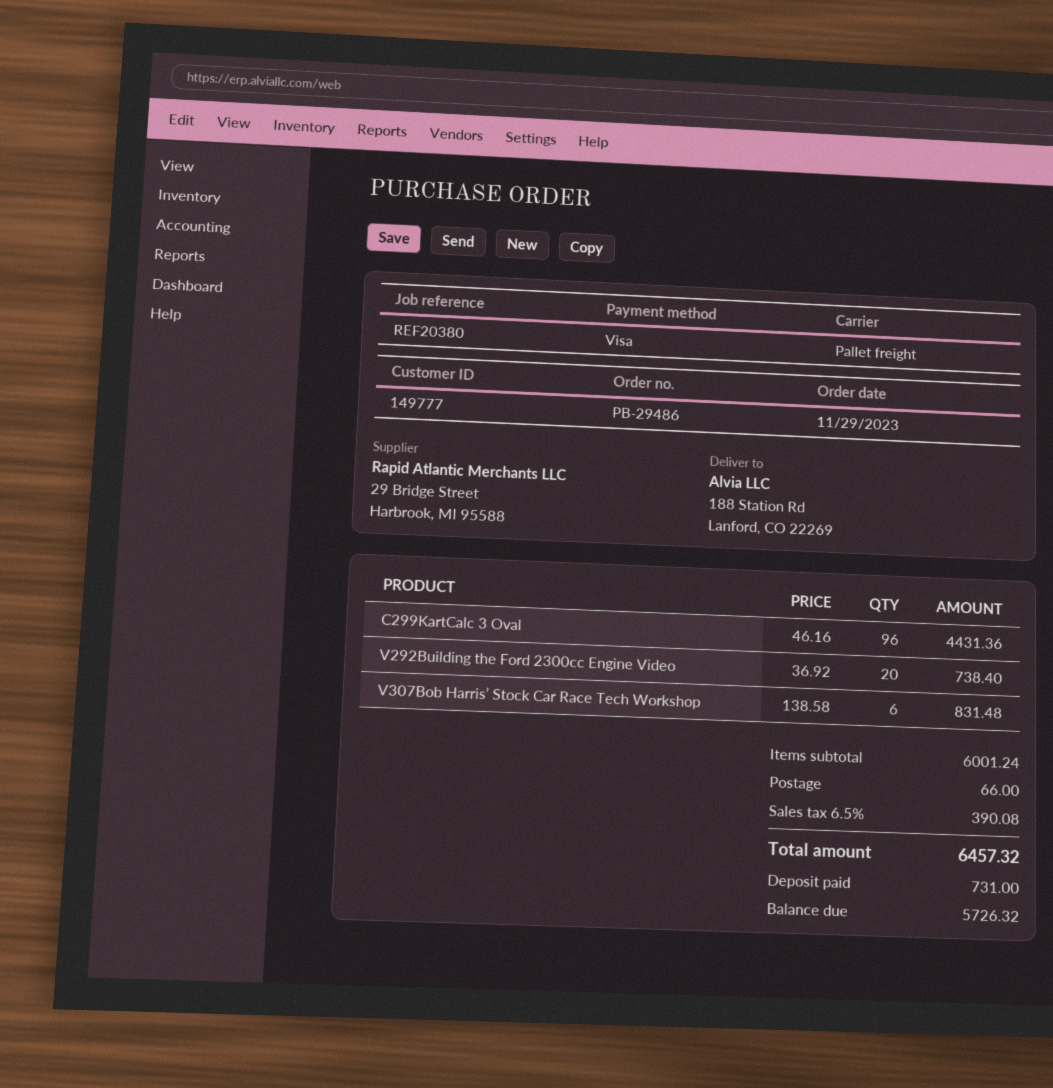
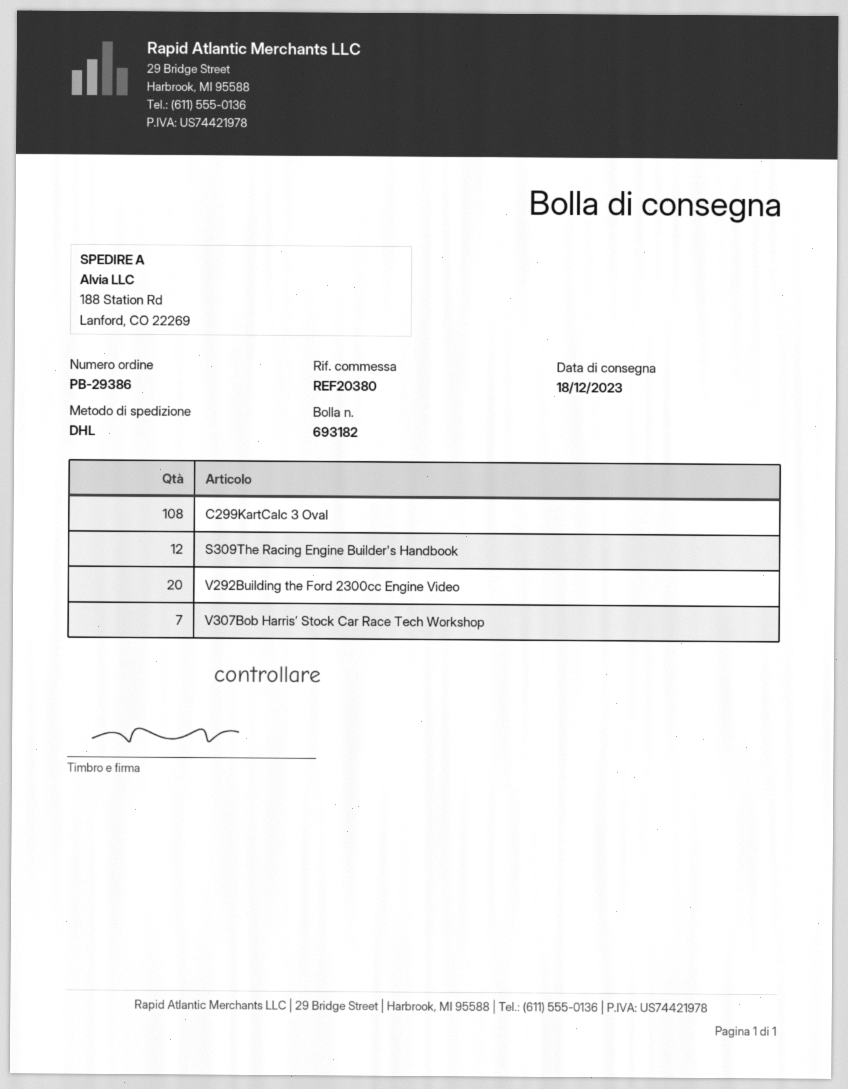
order number: PB-29486 -> PB-29386
shipping method: pallet freight -> DHL
C299KartCalc 3 Oval: 96 -> 108
V307Bob Harris’ Stock Car Race Tech Workshop: 6 -> 7
S309The Racing Engine Builder's Handbook: none -> 12

